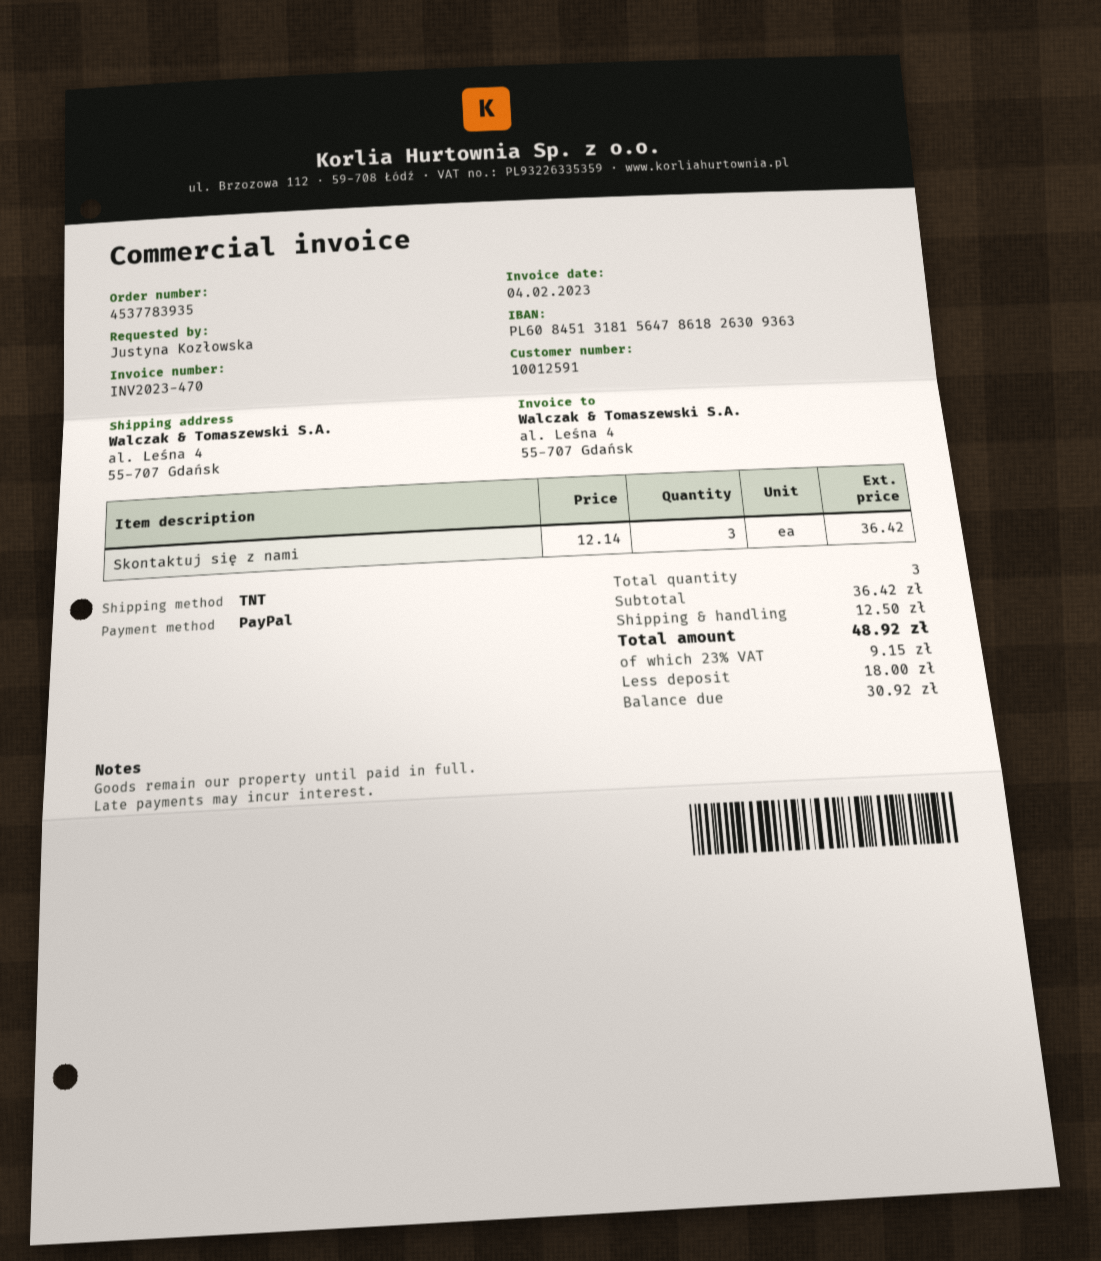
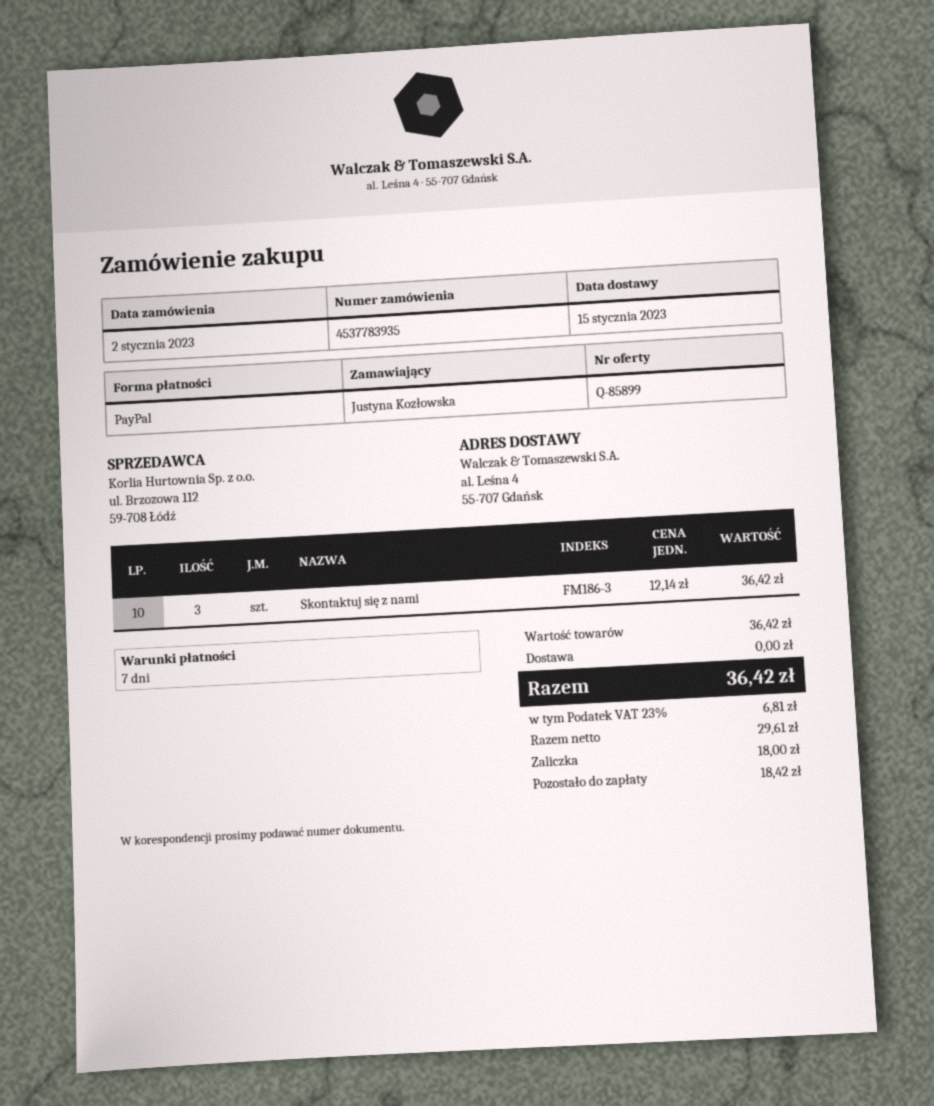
shipping: 12.50 -> 0.00
tax: 23% = 9.15 -> 23% = 6.81
total: 48.92 -> 36.42
balance: 30.92 -> 18.42

